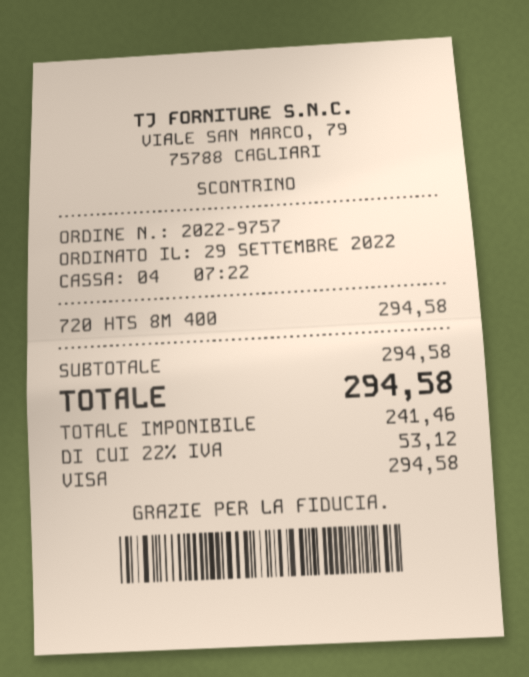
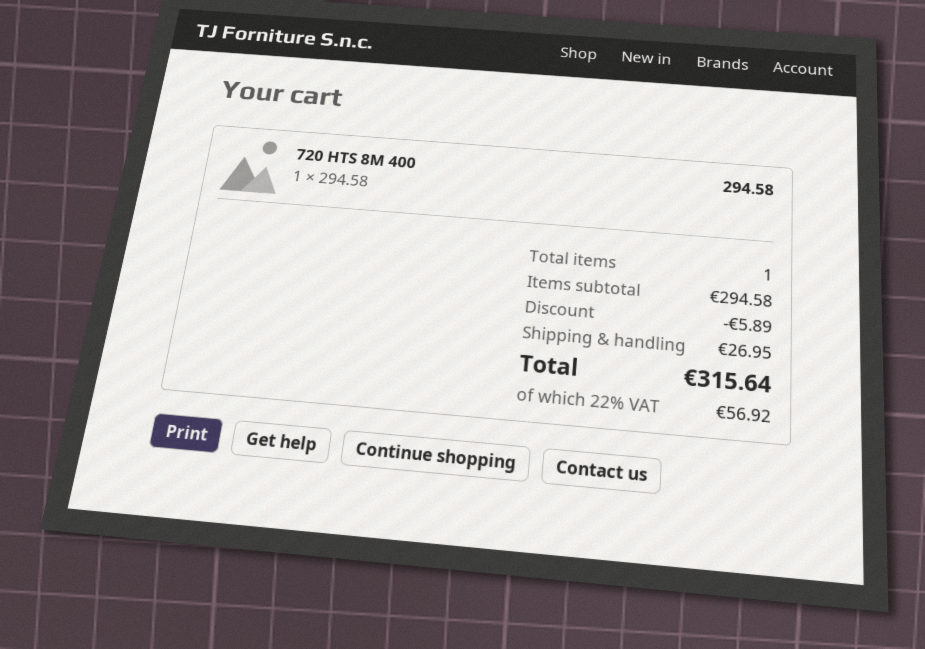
discount: none -> 5.89
shipping: none -> 26.95
tax: 22% = 53.12 -> 22% = 56.92
total: 294.58 -> 315.64

